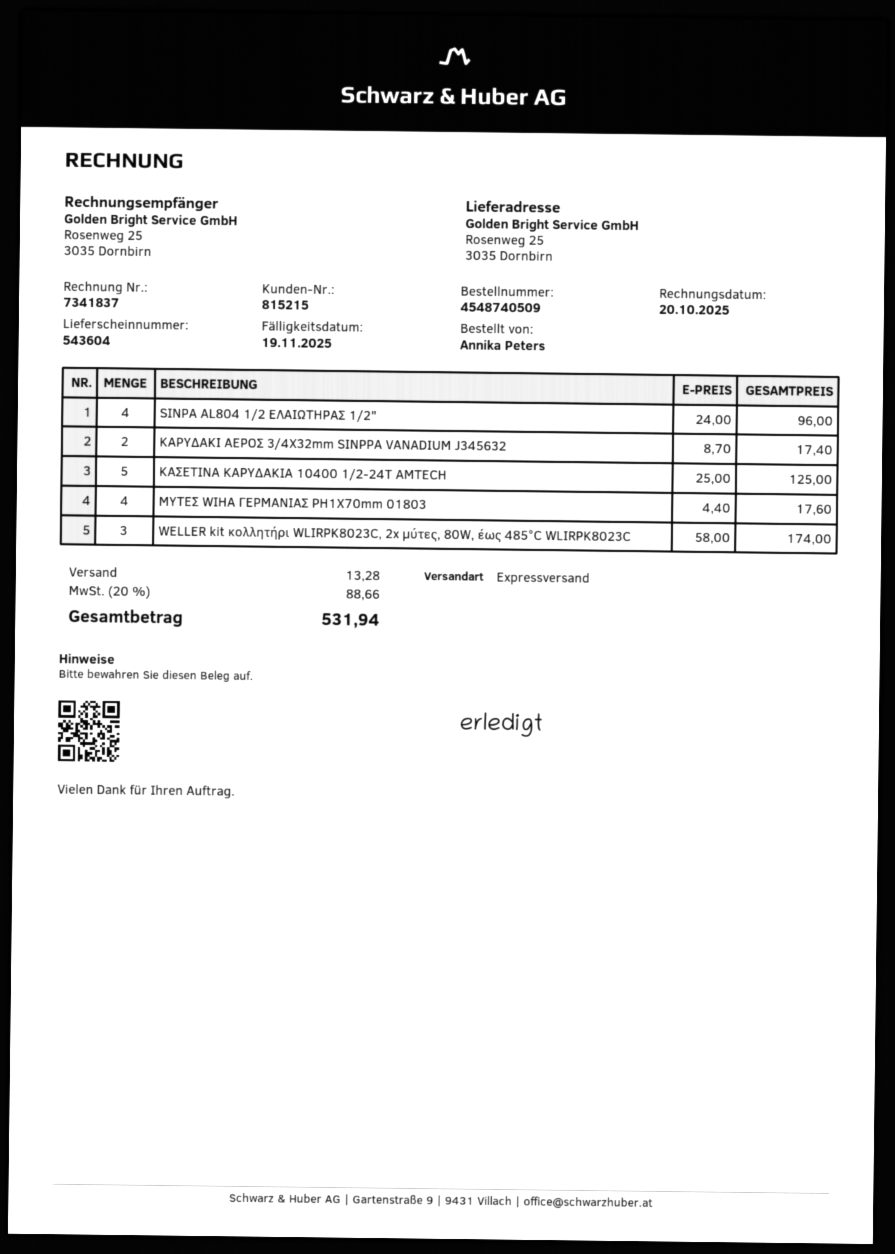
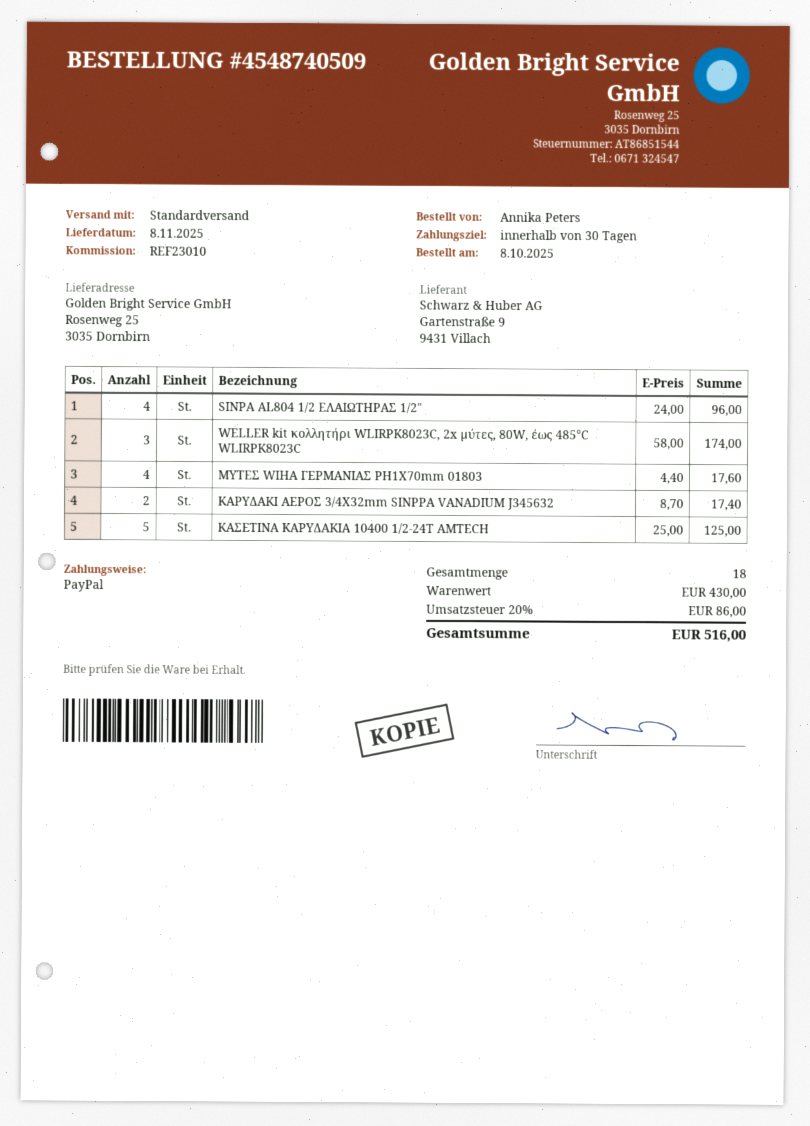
shipping method: express -> standard
shipping: 13.28 -> none
tax: 20% = 88.66 -> 20% = 86.00
total: 531.94 -> 516.00

